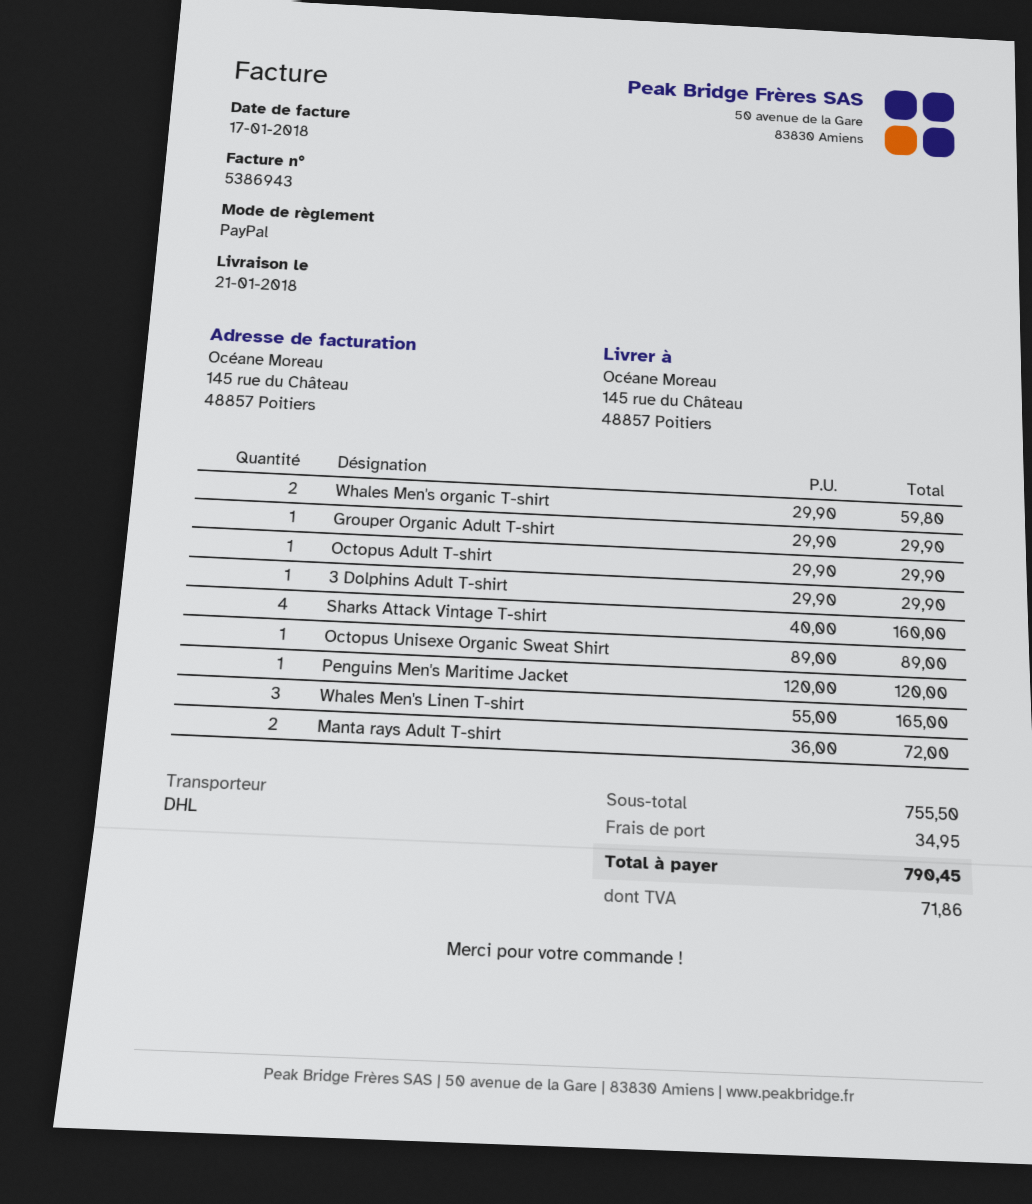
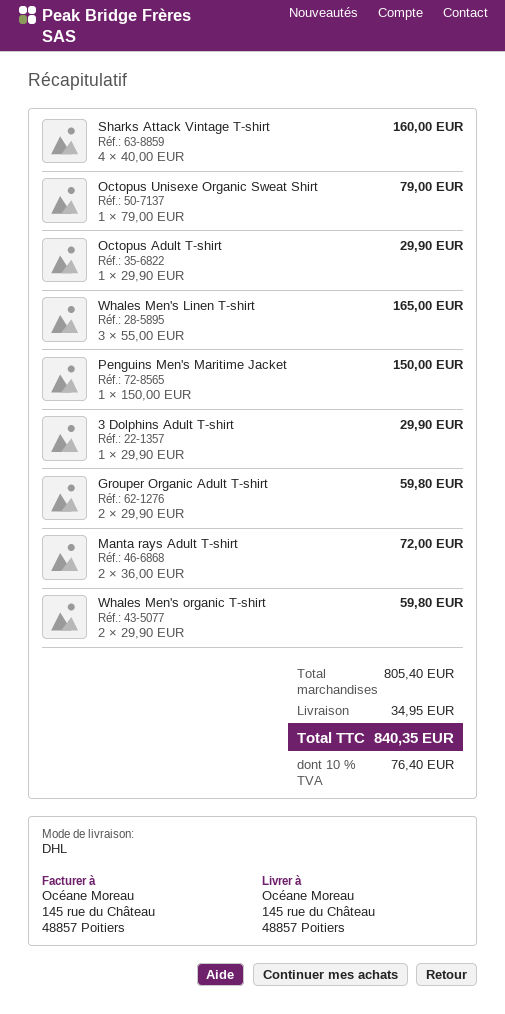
Grouper Organic Adult T-shirt: 1 x 29.90 = 29.90 -> 2 x 29.90 = 59.80
Octopus Unisexe Organic Sweat Shirt: 1 x 89.00 = 89.00 -> 1 x 79.00 = 79.00
Penguins Men's Maritime Jacket: 1 x 120.00 = 120.00 -> 1 x 150.00 = 150.00
subtotal: 755.50 -> 805.40
tax: 71.86 -> 76.40
total: 790.45 -> 840.35

